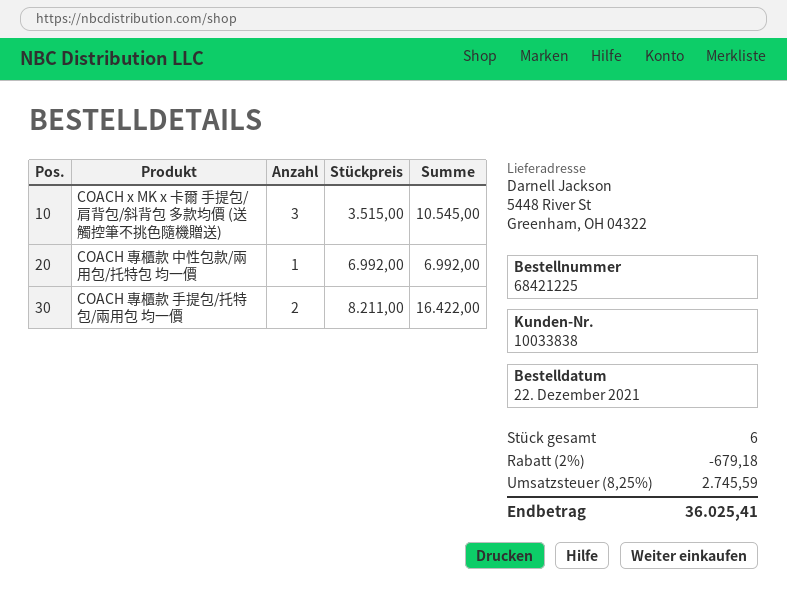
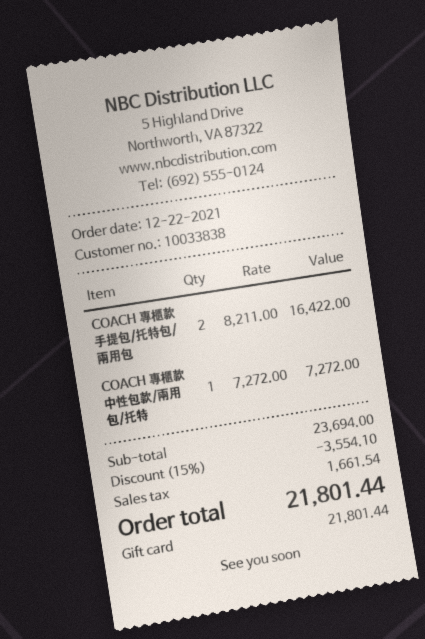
COACH x MK x 卡爾 手提包/肩背包/斜背包 多款均價 (送觸控筆不挑色隨機贈送): 3 x 3515.00 = 10545.00 -> none
COACH 專櫃款 中性包款/兩用包/托特包 均一價: 1 x 6992.00 = 6992.00 -> 1 x 7272.00 = 7272.00
discount: 2% = 679.18 -> 15% = 3554.10
tax: 2745.59 -> 1661.54
total: 36025.41 -> 21801.44

